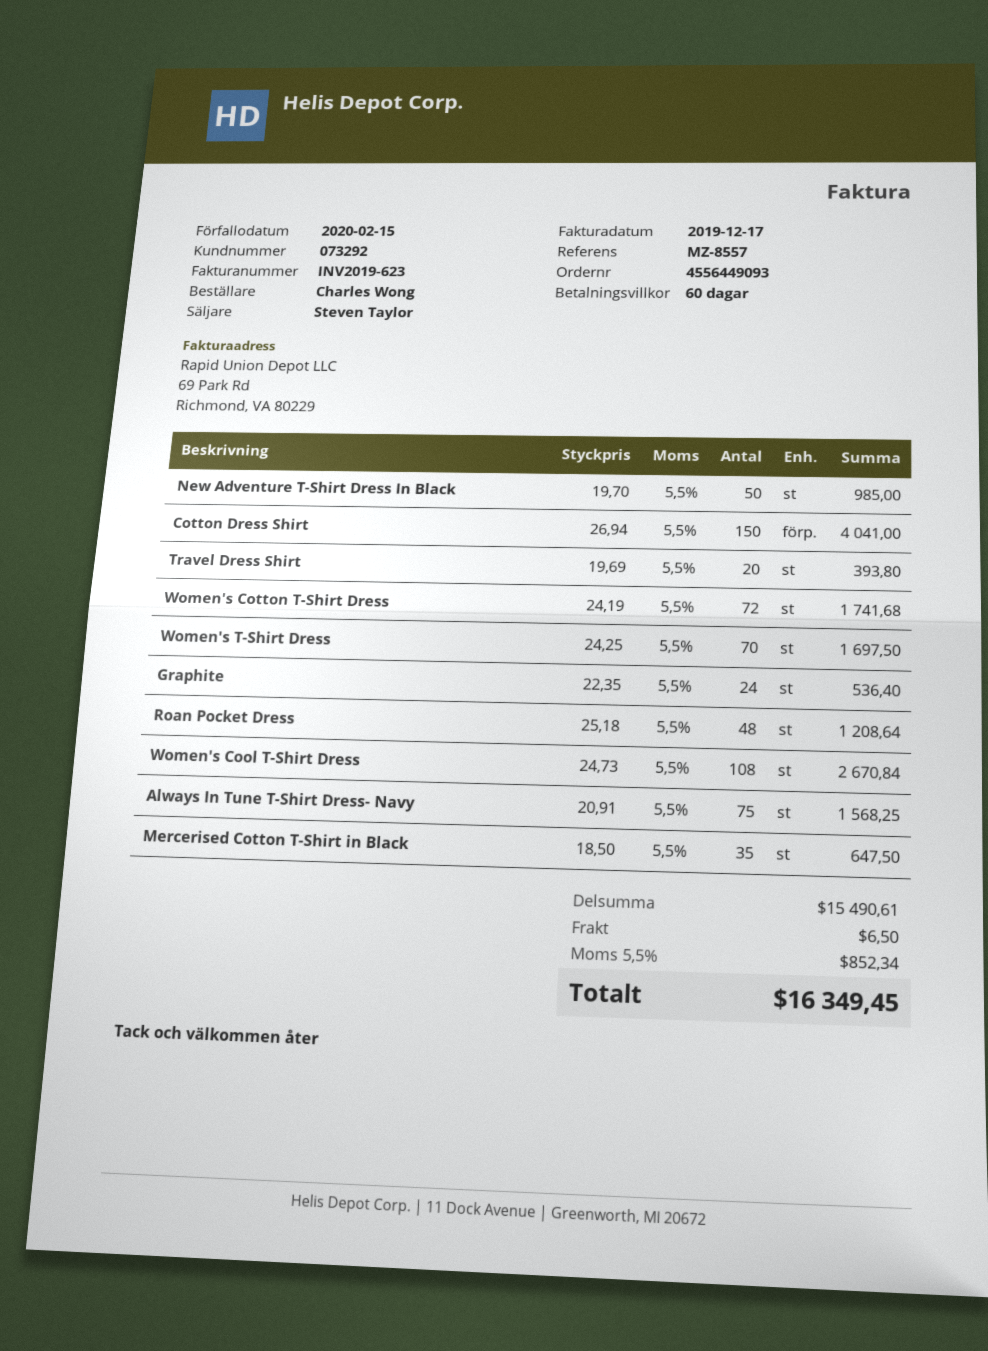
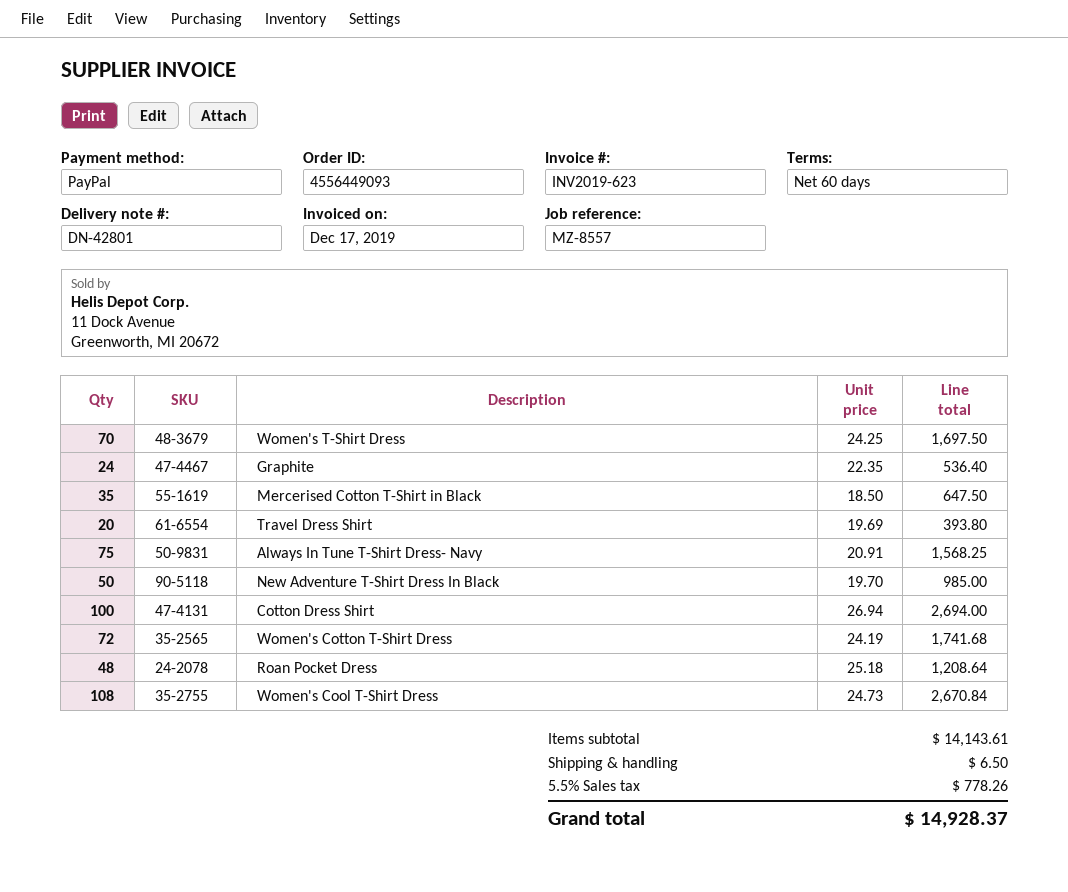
Cotton Dress Shirt: 150 x 26.94 = 4041.00 -> 100 x 26.94 = 2694.00
subtotal: 15490.61 -> 14143.61
tax: 5.5% = 852.34 -> 5.5% = 778.26
total: 16349.45 -> 14928.37

